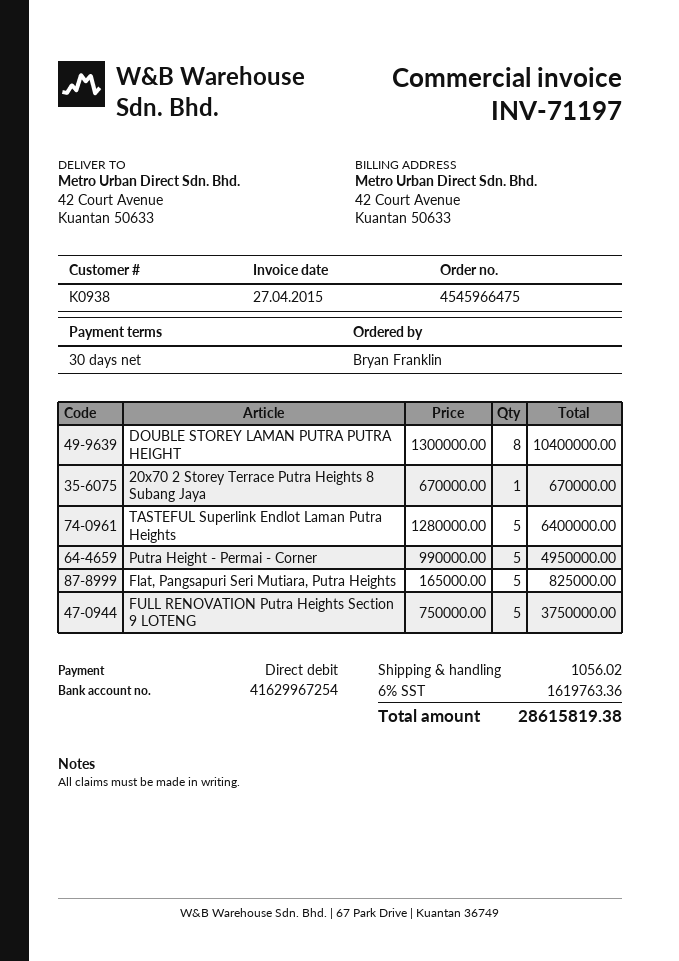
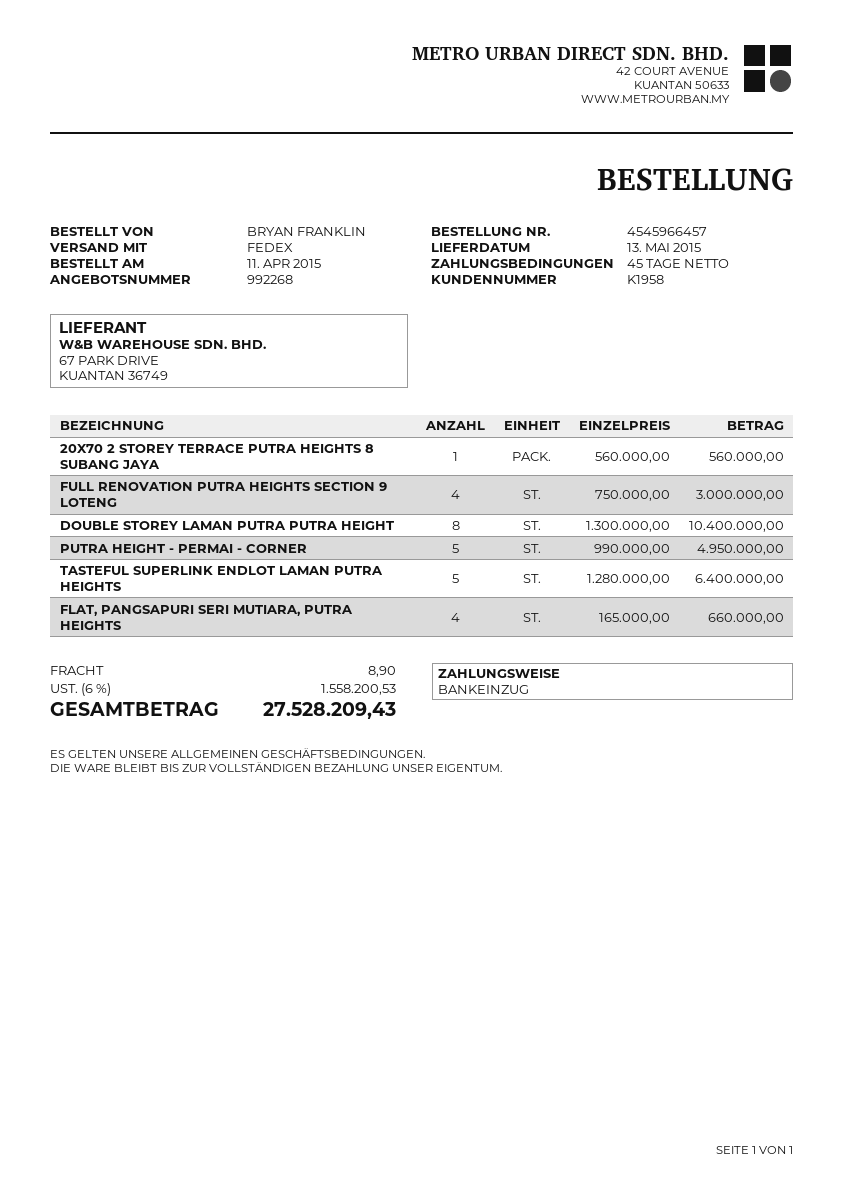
order number: 4545966475 -> 4545966457
payment terms: 30 days -> 45 days
customer number: K0938 -> K1958
20x70 2 Storey Terrace Putra Heights 8 Subang Jaya: 1 x 670000.00 = 670000.00 -> 1 x 560000.00 = 560000.00
Flat, Pangsapuri Seri Mutiara, Putra Heights: 5 x 165000.00 = 825000.00 -> 4 x 165000.00 = 660000.00
FULL RENOVATION Putra Heights Section 9 LOTENG: 5 x 750000.00 = 3750000.00 -> 4 x 750000.00 = 3000000.00
shipping: 1056.02 -> 8.90
tax: 6% = 1619763.36 -> 6% = 1558200.53
total: 28615819.38 -> 27528209.43

